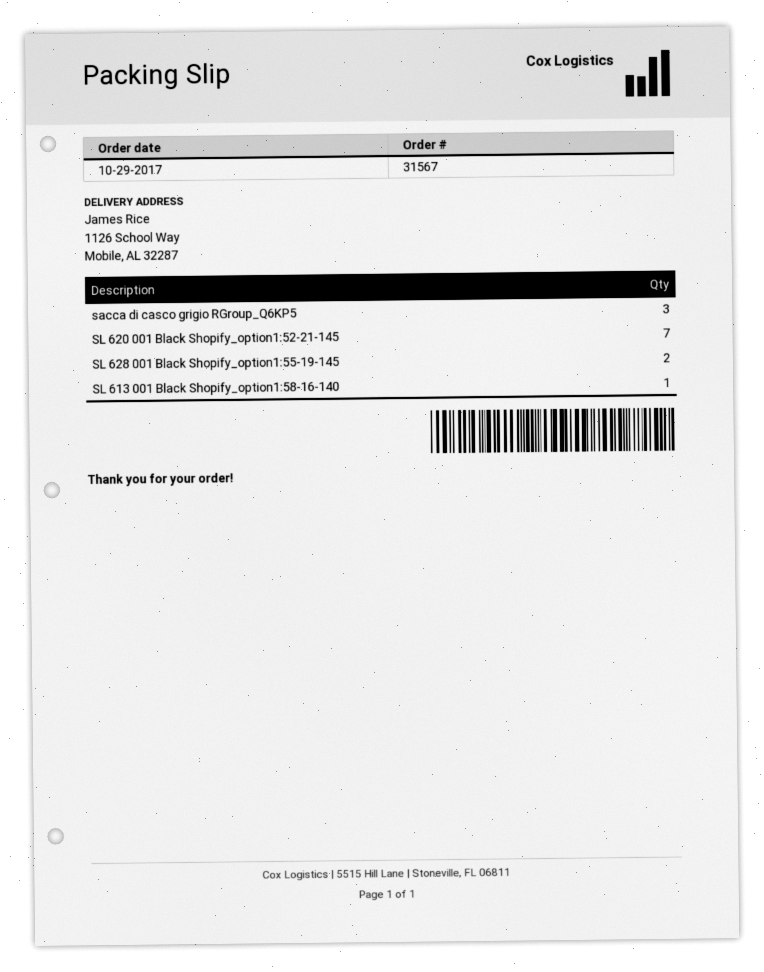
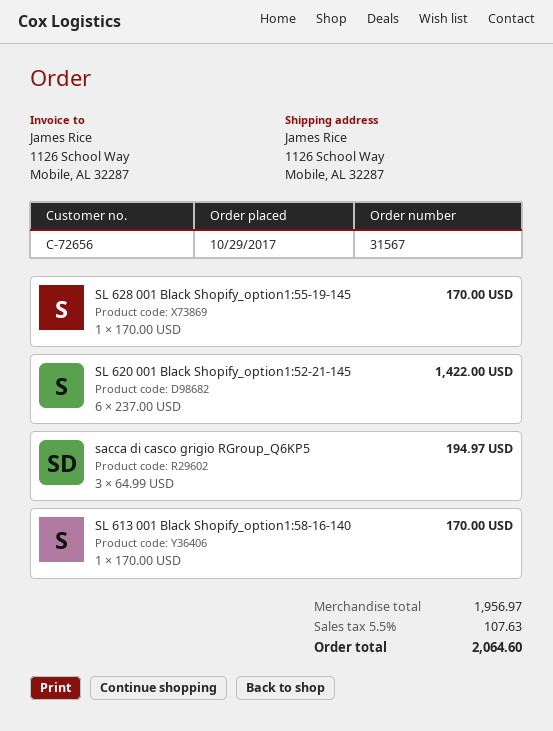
SL 620 001 Black Shopify_option1:52-21-145: 7 -> 6
SL 628 001 Black Shopify_option1:55-19-145: 2 -> 1

